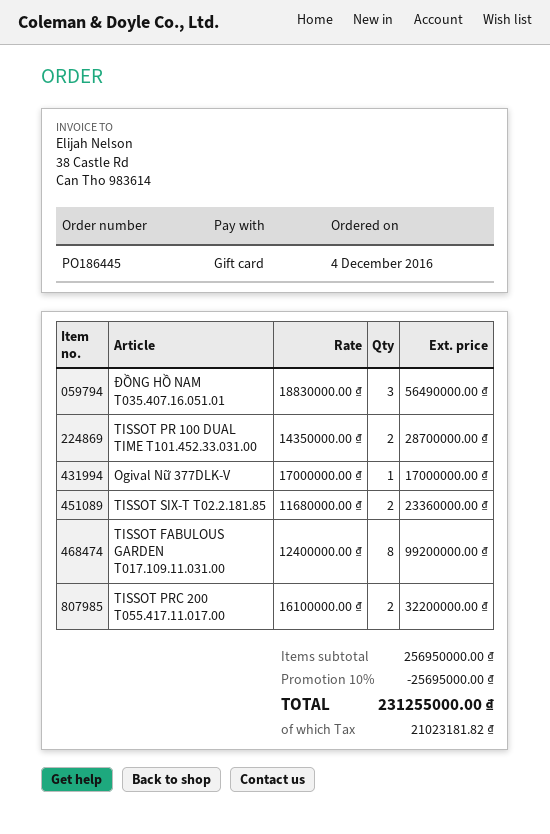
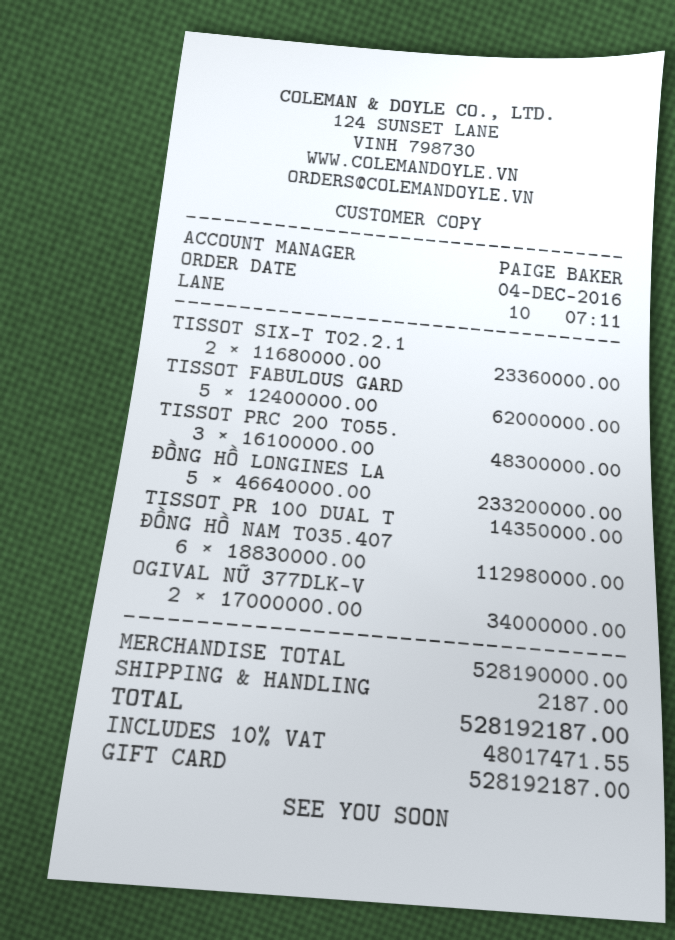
ĐỒNG HỒ NAM T035.407.16.051.01: 3 x 18830000.00 = 56490000.00 -> 6 x 18830000.00 = 112980000.00
TISSOT PR 100 DUAL TIME T101.452.33.031.00: 2 x 14350000.00 = 28700000.00 -> 1 x 14350000.00 = 14350000.00
Ogival Nữ 377DLK-V: 1 x 17000000.00 = 17000000.00 -> 2 x 17000000.00 = 34000000.00
TISSOT FABULOUS GARDEN T017.109.11.031.00: 8 x 12400000.00 = 99200000.00 -> 5 x 12400000.00 = 62000000.00
TISSOT PRC 200 T055.417.11.017.00: 2 x 16100000.00 = 32200000.00 -> 3 x 16100000.00 = 48300000.00
ĐỒNG HỒ LONGINES LA: none -> 5 x 46640000.00 = 233200000.00
subtotal: 256950000.00 -> 528190000.00
discount: 10% = 25695000.00 -> none
shipping: none -> 2187.00
tax: 21023181.82 -> 48017471.55
total: 231255000.00 -> 528192187.00

